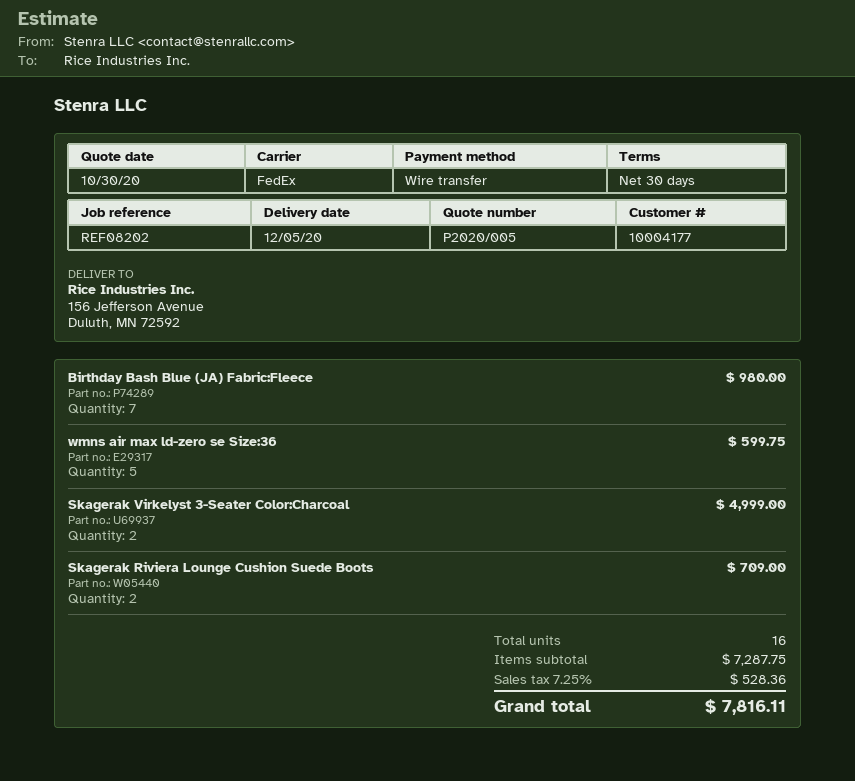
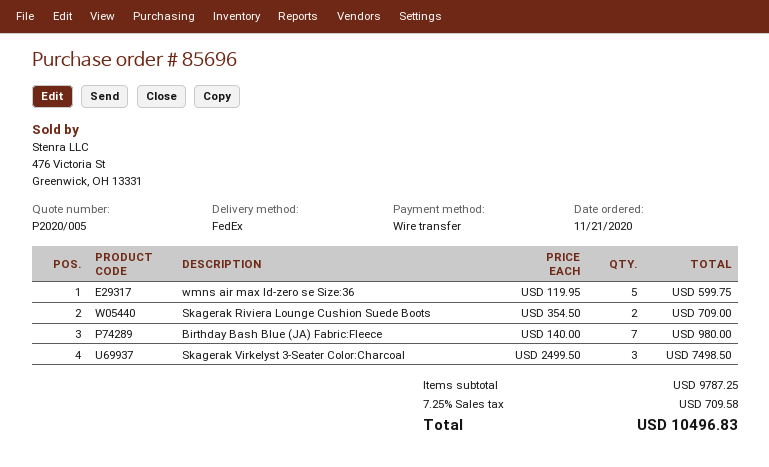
Skagerak Virkelyst 3-Seater Color:Charcoal: 2 for 4999.00 -> 3 for 7498.50
subtotal: 7287.75 -> 9787.25
tax: 7.25% = 528.36 -> 7.25% = 709.58
total: 7816.11 -> 10496.83

